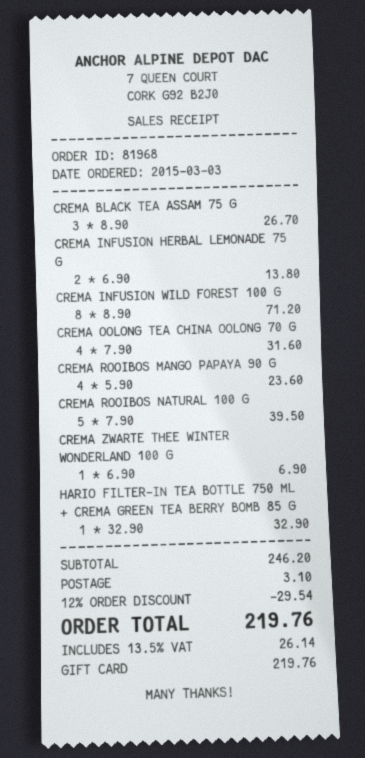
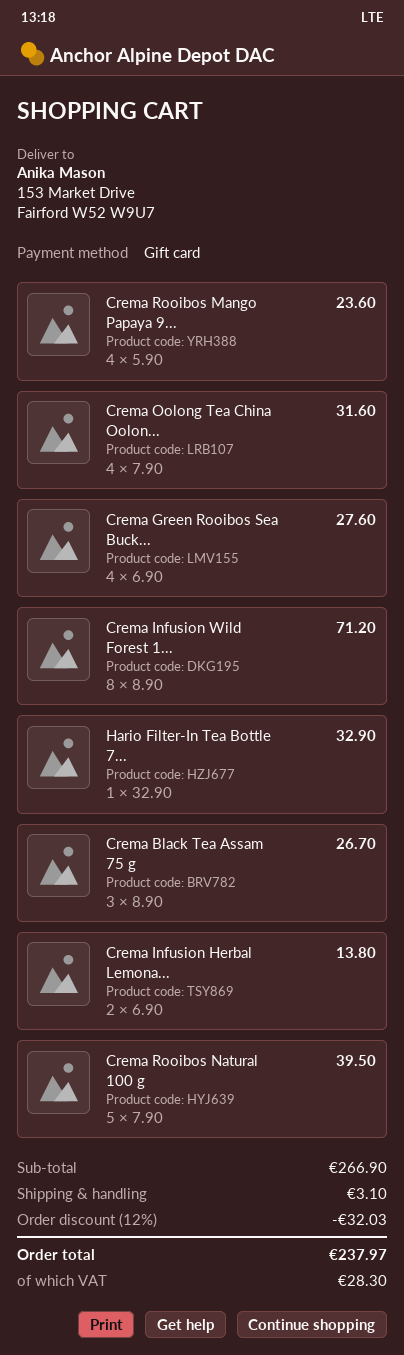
CREMA ZWARTE THEE WINTER WONDERLAND 100 G: 1 x 6.90 = 6.90 -> none
Crema Green Rooibos Sea Buck...: none -> 4 x 6.90 = 27.60
subtotal: 246.20 -> 266.90
discount: 12% = 29.54 -> 12% = 32.03
tax: 26.14 -> 28.30
total: 219.76 -> 237.97

